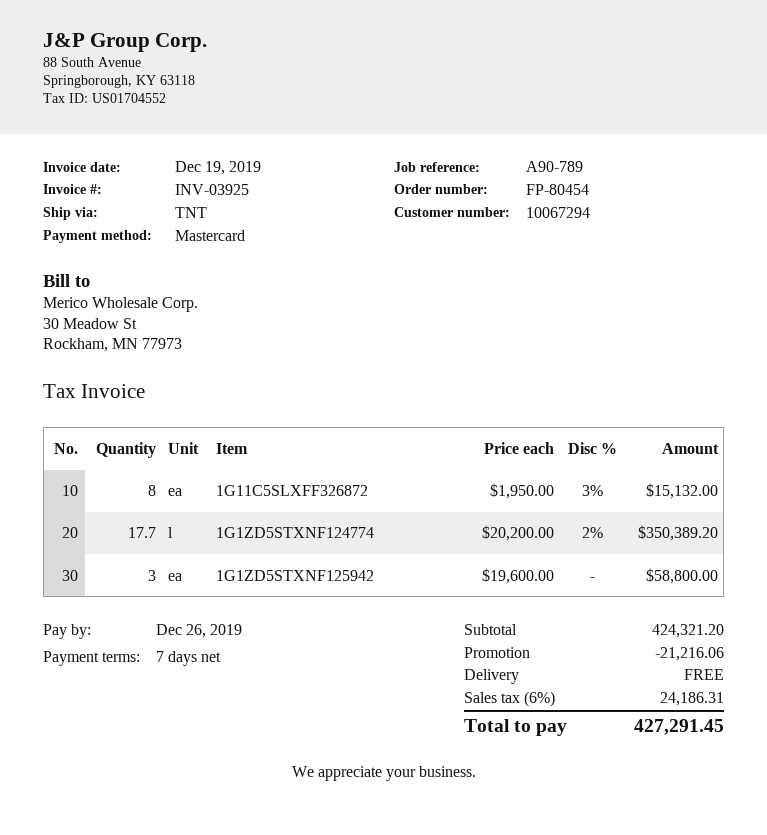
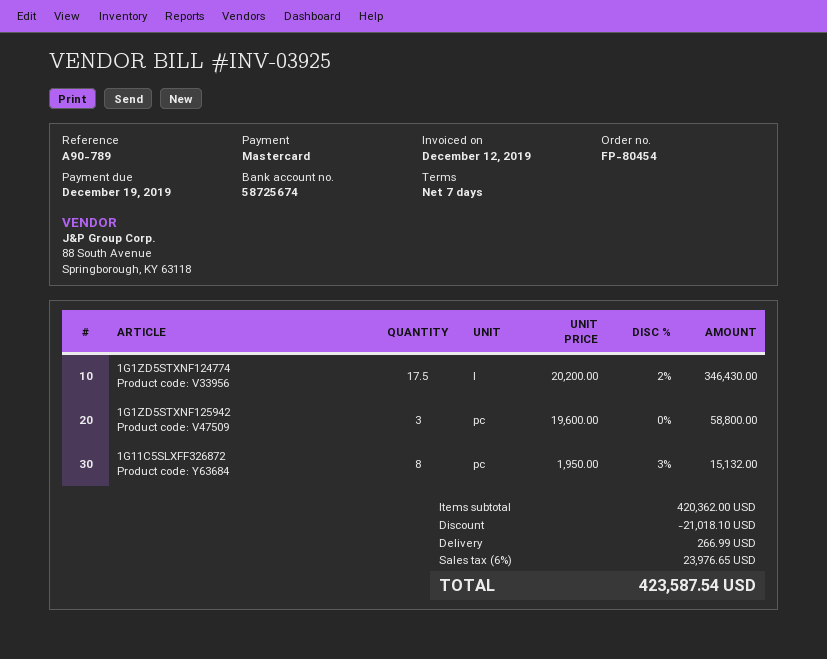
invoice date: 2019-12-19 -> 2019-12-12
due date: 2019-12-26 -> 2019-12-19
1G1ZD5STXNF124774: 17.7 x 20200.00 - 2% = 350389.20 -> 17.5 x 20200.00 - 2% = 346430.00
subtotal: 424321.20 -> 420362.00
discount: 21216.06 -> 21018.10
shipping: 0.00 -> 266.99
tax: 6% = 24186.31 -> 6% = 23976.65
total: 427291.45 -> 423587.54

